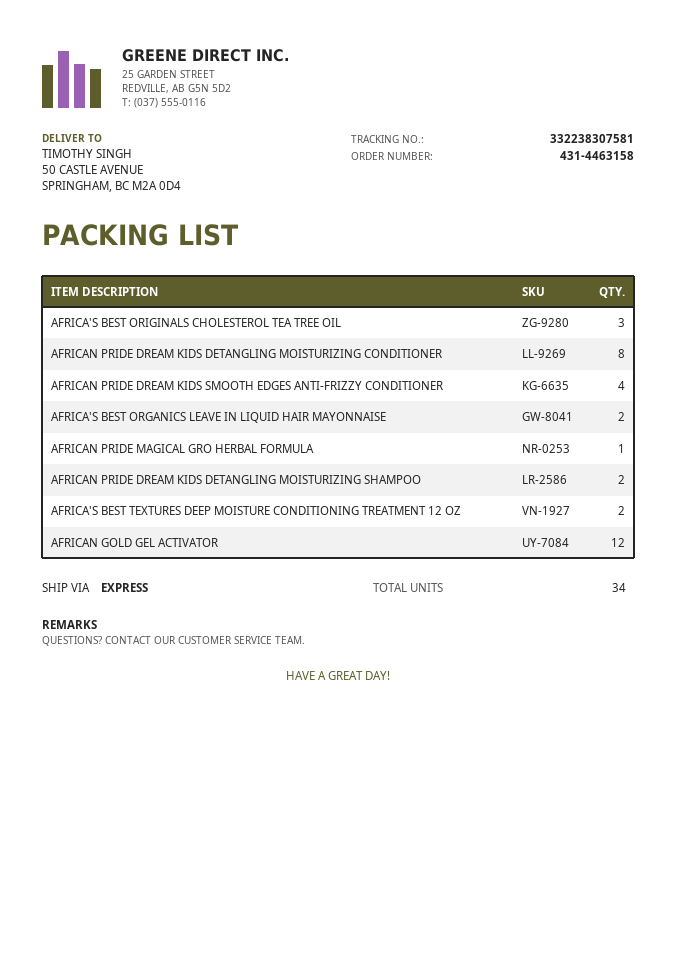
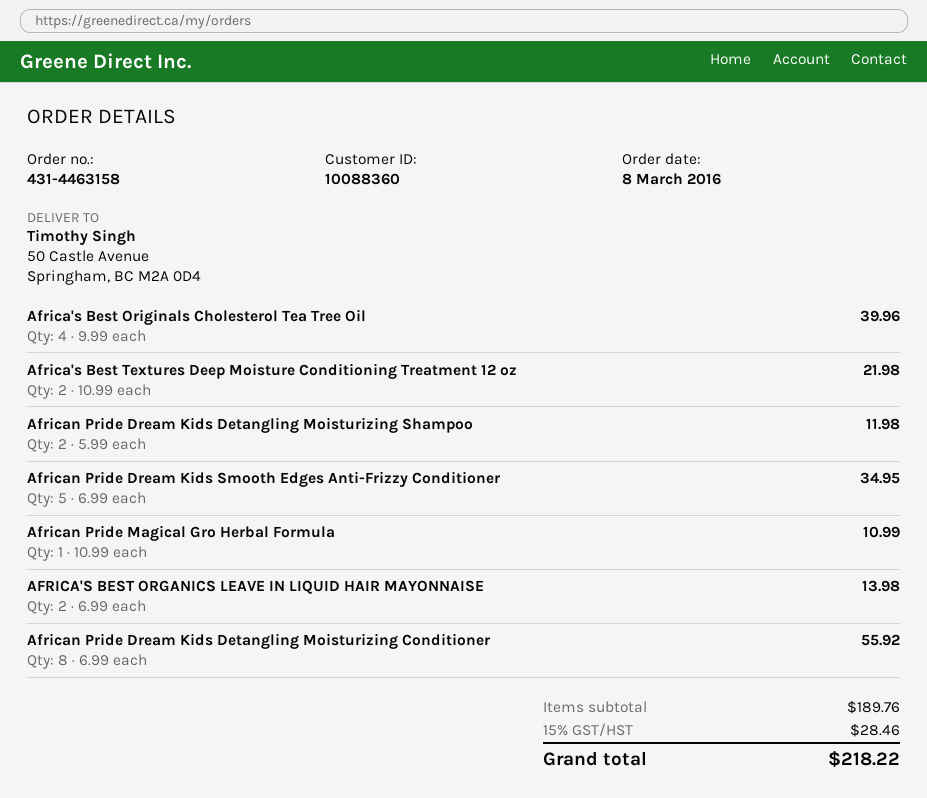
AFRICA'S BEST ORIGINALS CHOLESTEROL TEA TREE OIL: 3 -> 4
AFRICAN PRIDE DREAM KIDS SMOOTH EDGES ANTI-FRIZZY CONDITIONER: 4 -> 5
AFRICAN GOLD GEL ACTIVATOR: 12 -> none

